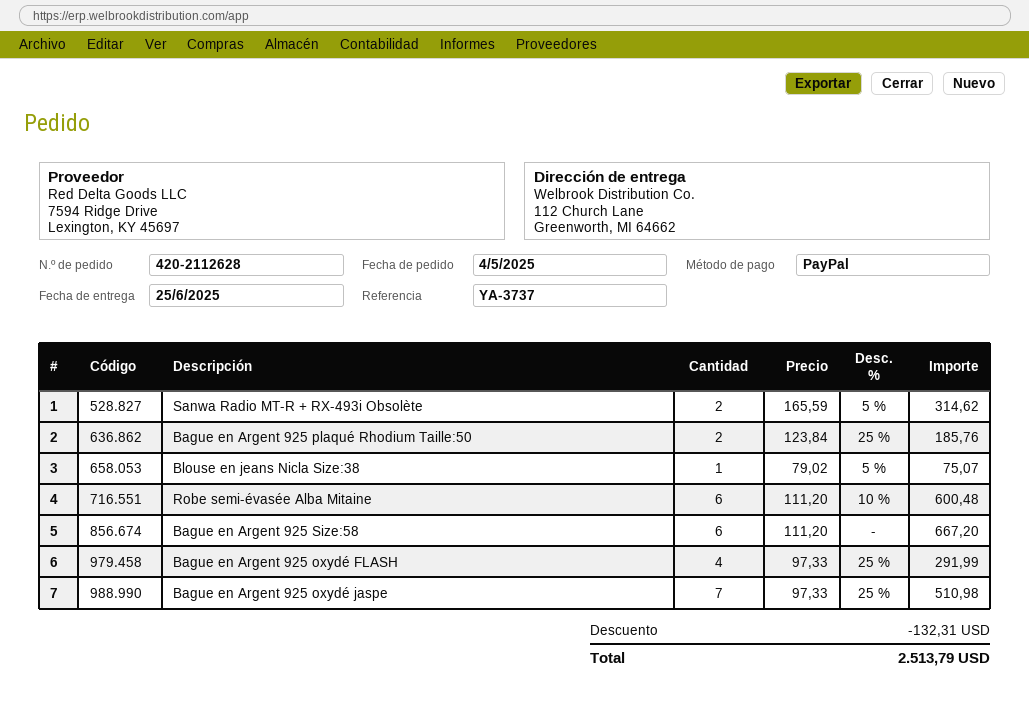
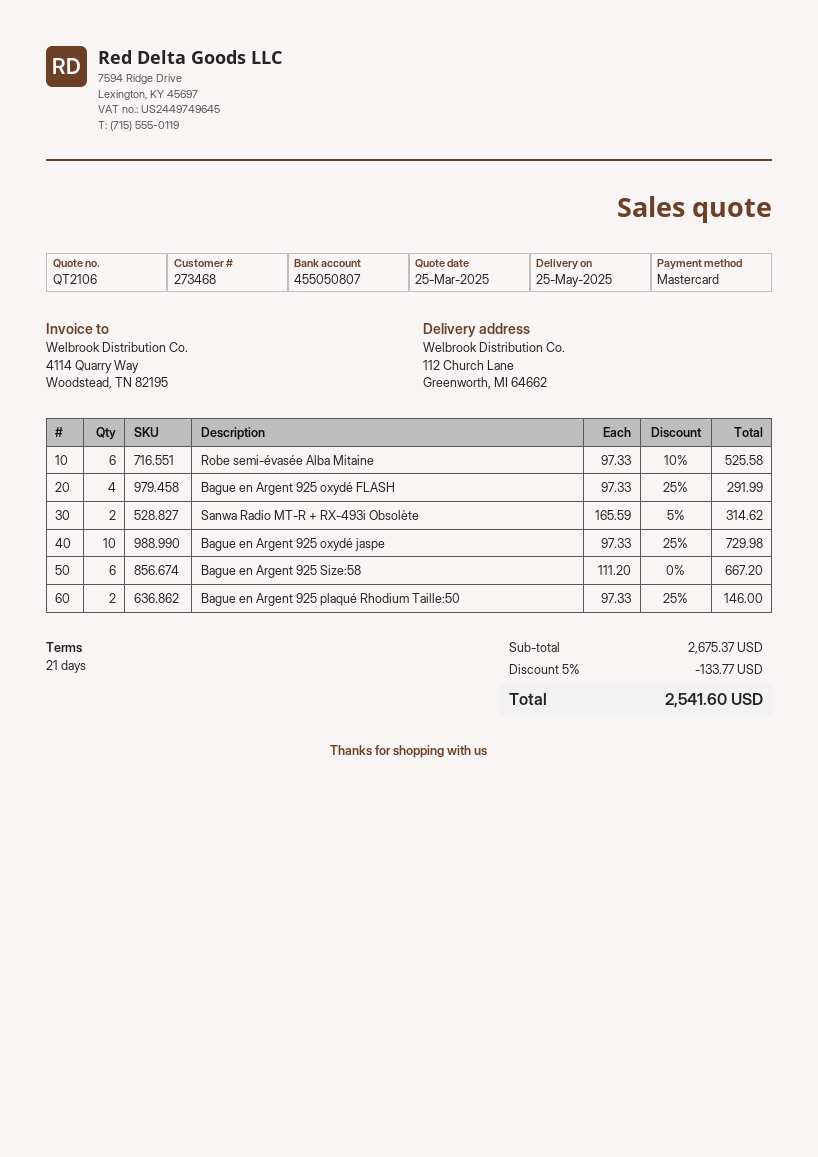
delivery date: 2025-06-25 -> 2025-05-25
payment method: PayPal -> Mastercard
Bague en Argent 925 plaqué Rhodium Taille:50: 2 x 123.84 - 25% = 185.76 -> 2 x 97.33 - 25% = 146.00
Blouse en jeans Nicla Size:38: 1 x 79.02 - 5% = 75.07 -> none
Robe semi-évasée Alba Mitaine: 6 x 111.20 - 10% = 600.48 -> 6 x 97.33 - 10% = 525.58
Bague en Argent 925 oxydé jaspe: 7 x 97.33 - 25% = 510.98 -> 10 x 97.33 - 25% = 729.98
discount: 132.31 -> 133.77
total: 2513.79 -> 2541.60

